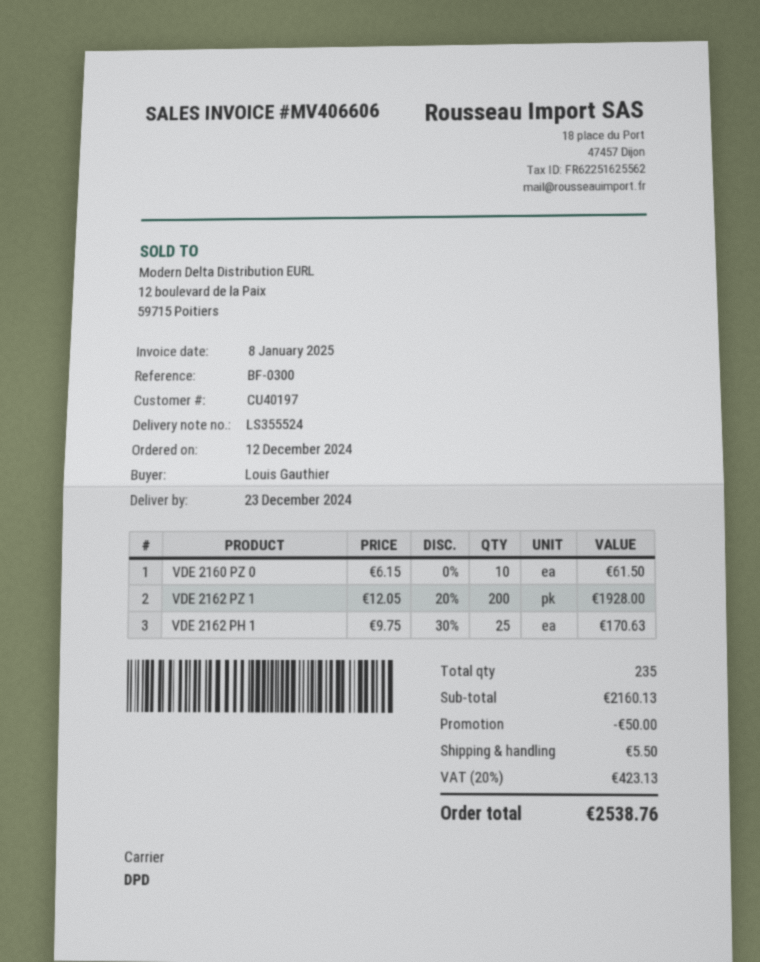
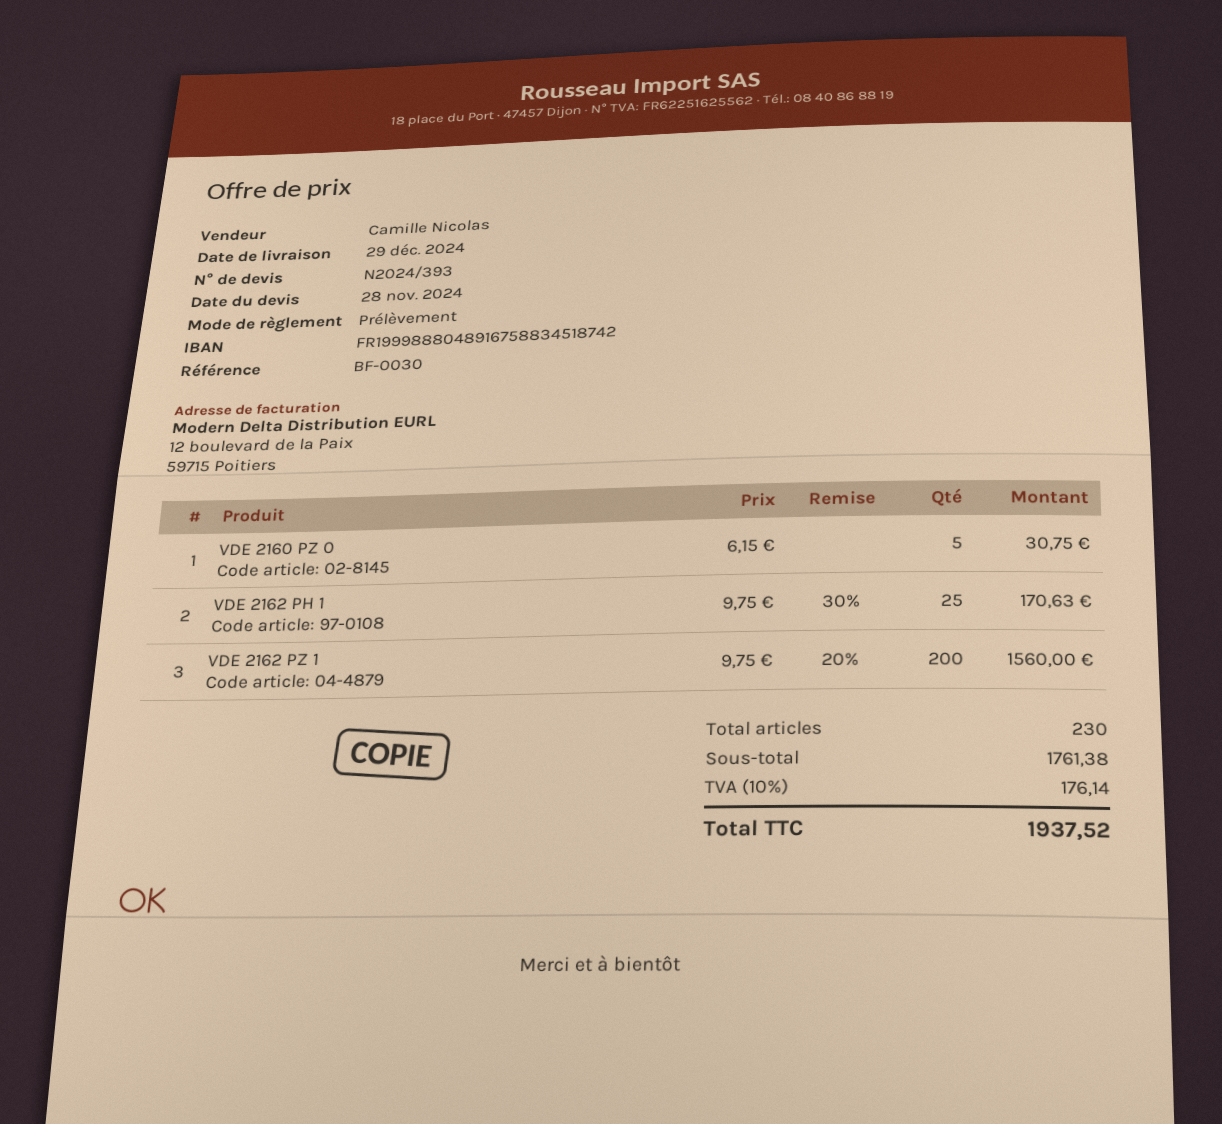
delivery date: 2024-12-23 -> 2024-12-29
reference: BF-0300 -> BF-0030
VDE 2160 PZ 0: 10 x 6.15 = 61.50 -> 5 x 6.15 = 30.75
VDE 2162 PZ 1: 200 x 12.05 - 20% = 1928.00 -> 200 x 9.75 - 20% = 1560.00
total quantity: 235 -> 230
subtotal: 2160.13 -> 1761.38
discount: 50.00 -> none
shipping: 5.50 -> none
tax: 20% = 423.13 -> 10% = 176.14
total: 2538.76 -> 1937.52

